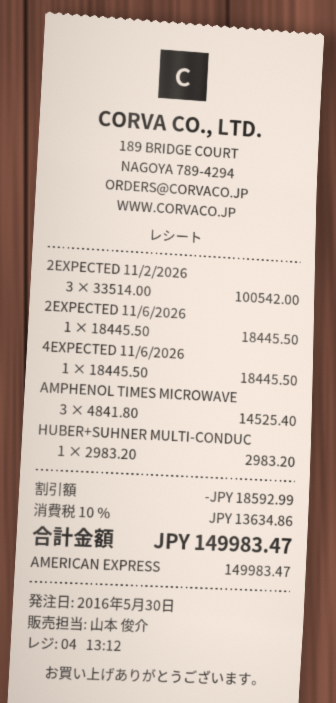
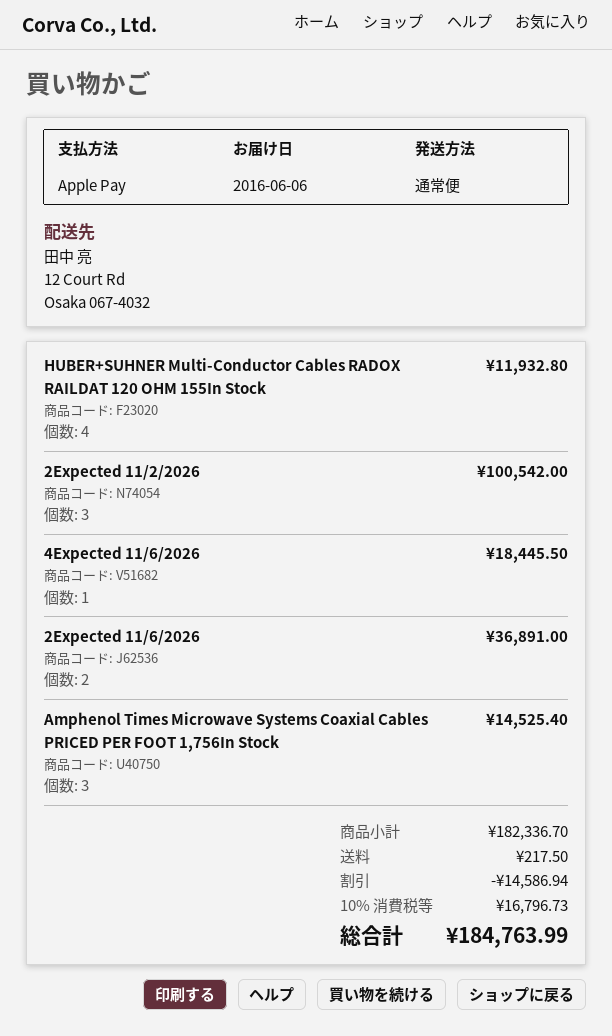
payment method: American Express -> Apple Pay
2EXPECTED 11/6/2026: 1 for 18445.50 -> 2 for 36891.00
HUBER+SUHNER MULTI-CONDUC: 1 for 2983.20 -> 4 for 11932.80
discount: 18592.99 -> 14586.94
shipping: none -> 217.50
tax: 10% = 13634.86 -> 10% = 16796.73
total: 149983.47 -> 184763.99

